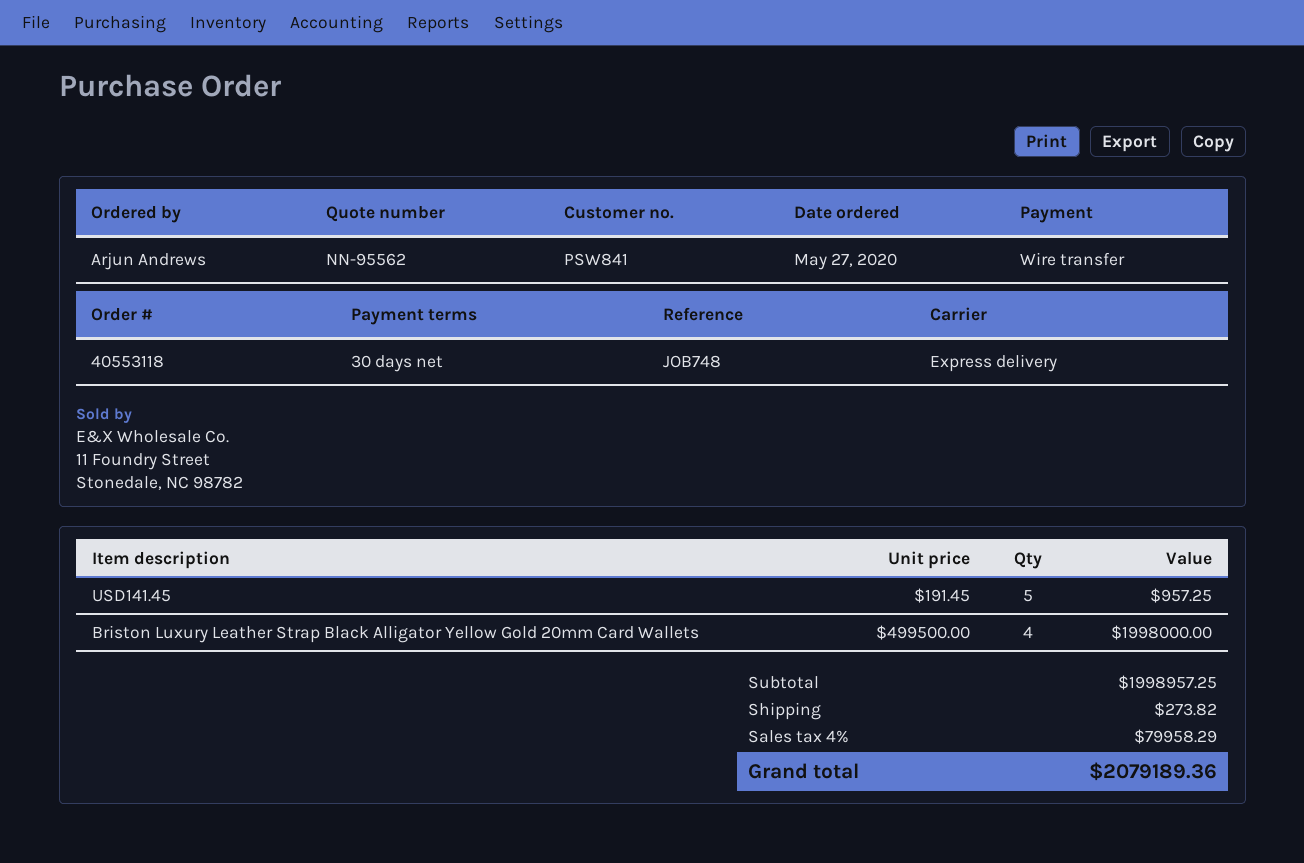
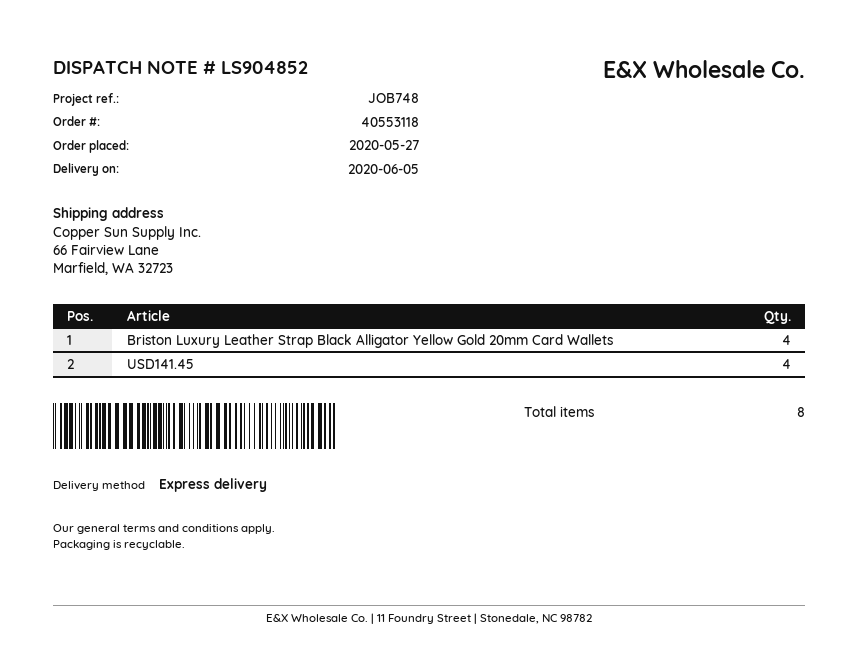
USD141.45: 5 -> 4

